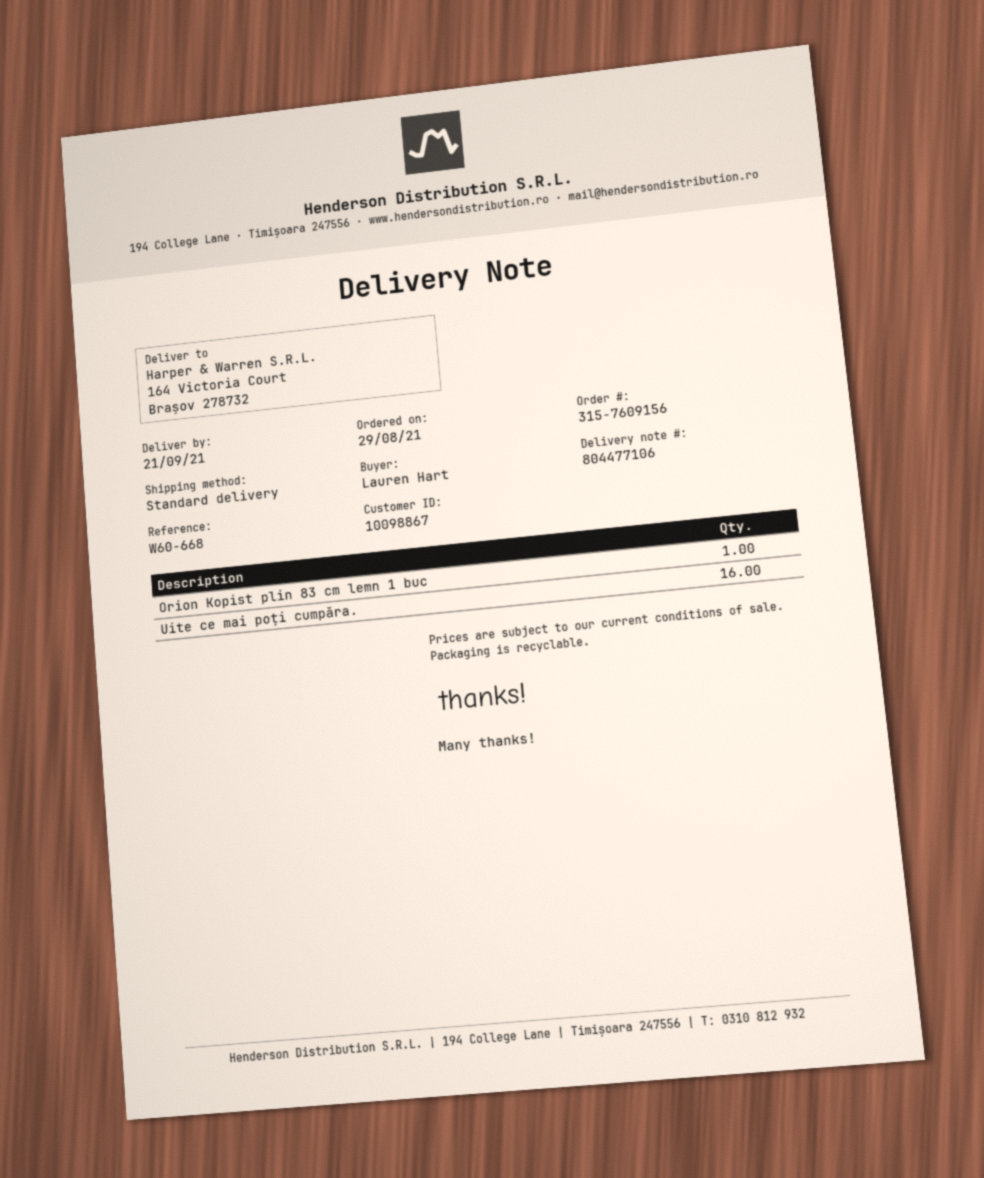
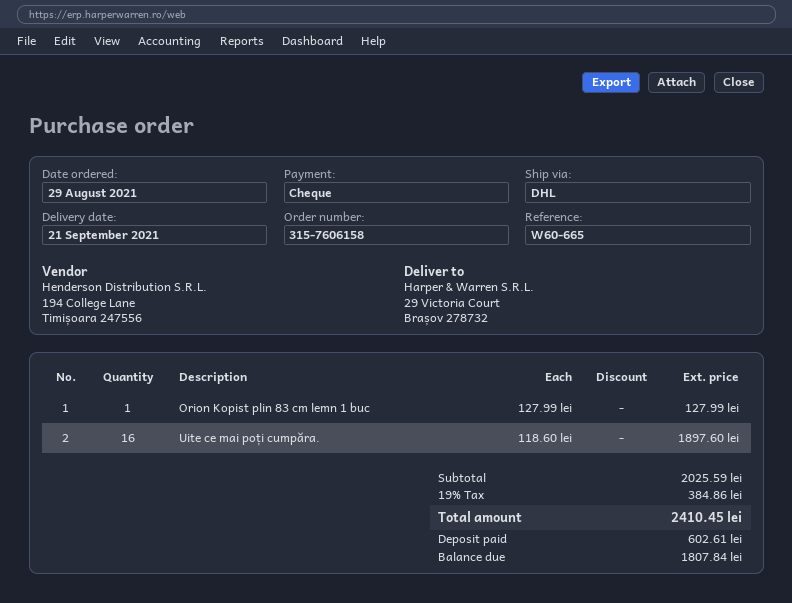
order number: 315-7609156 -> 315-7606158
reference: W60-668 -> W60-665
shipping method: standard -> DHL
ship to: 164 Victoria Court, Brașov 278732 -> 29 Victoria Court, Brașov 278732

